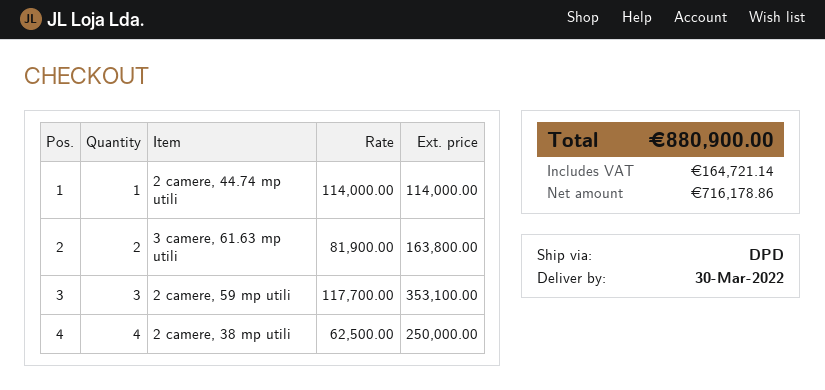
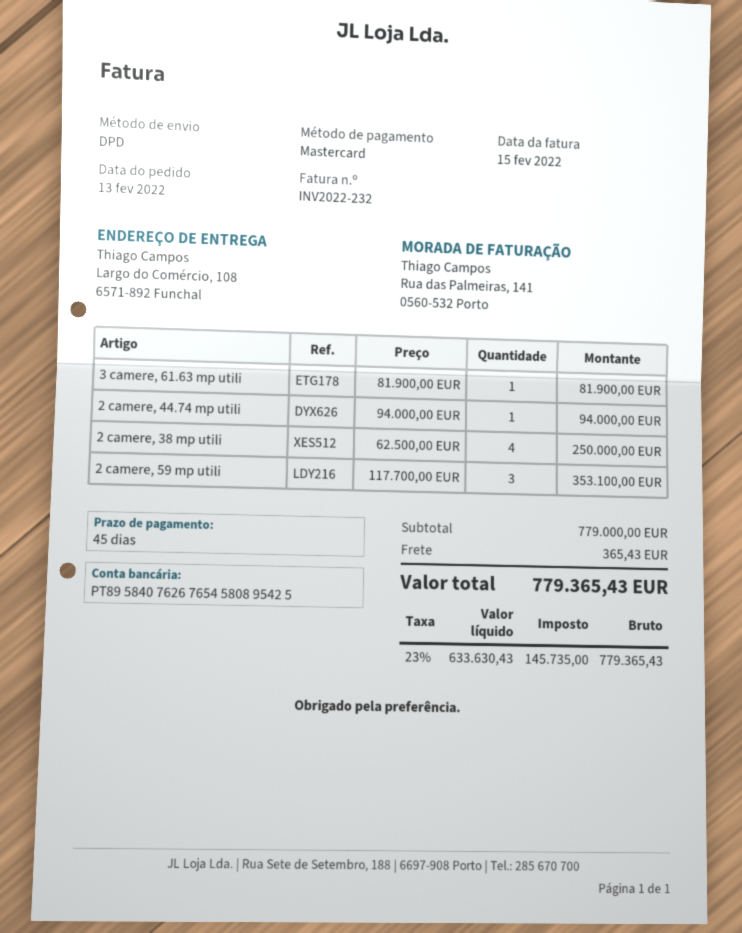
2 camere, 44.74 mp utili: 1 x 114000.00 = 114000.00 -> 1 x 94000.00 = 94000.00
3 camere, 61.63 mp utili: 2 x 81900.00 = 163800.00 -> 1 x 81900.00 = 81900.00
shipping: none -> 365.43
net: 716178.86 -> 633630.43
tax: 164721.14 -> 145735.00
total: 880900.00 -> 779365.43

